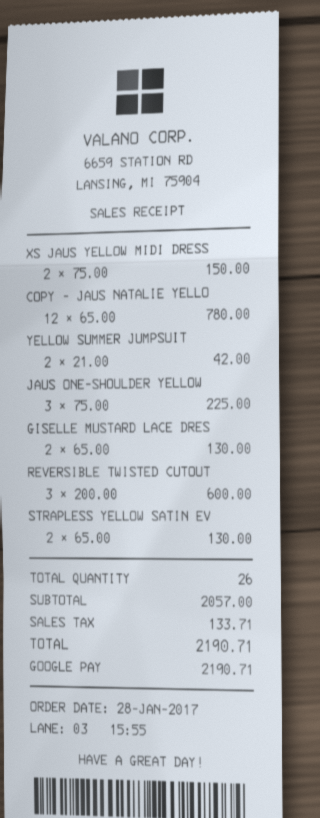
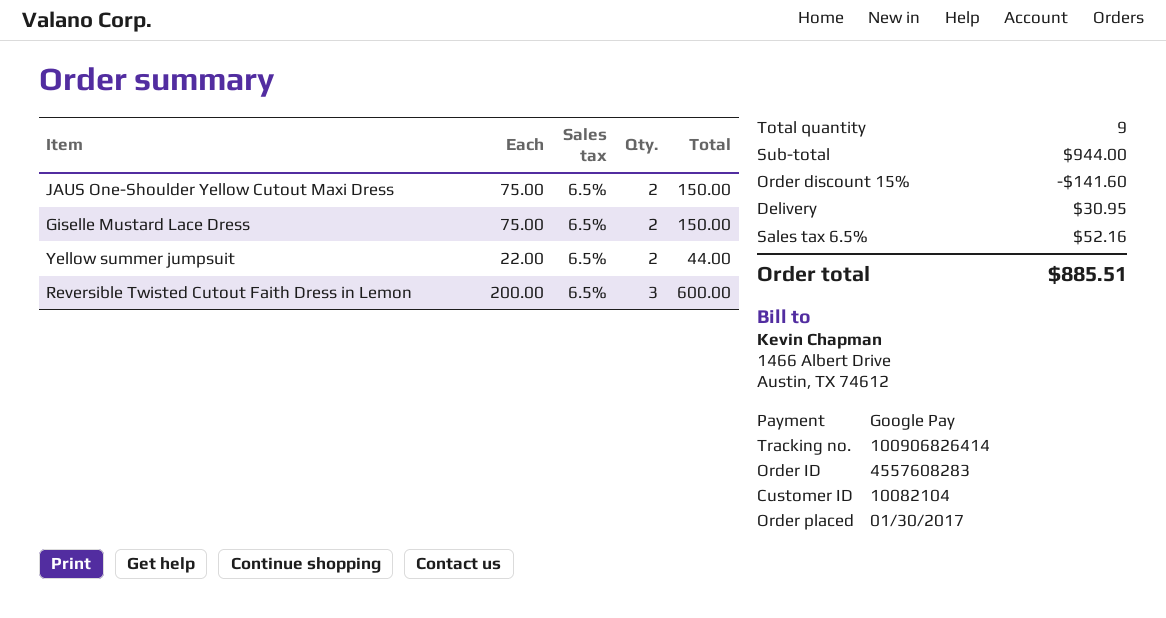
order date: 2017-01-28 -> 2017-01-30
XS JAUS YELLOW MIDI DRESS: 2 x 75.00 = 150.00 -> none
COPY - JAUS NATALIE YELLO: 12 x 65.00 = 780.00 -> none
YELLOW SUMMER JUMPSUIT: 2 x 21.00 = 42.00 -> 2 x 22.00 = 44.00
JAUS ONE-SHOULDER YELLOW: 3 x 75.00 = 225.00 -> 2 x 75.00 = 150.00
GISELLE MUSTARD LACE DRES: 2 x 65.00 = 130.00 -> 2 x 75.00 = 150.00
STRAPLESS YELLOW SATIN EV: 2 x 65.00 = 130.00 -> none
total quantity: 26 -> 9
subtotal: 2057.00 -> 944.00
discount: none -> 15% = 141.60
shipping: none -> 30.95
tax: 133.71 -> 52.16
total: 2190.71 -> 885.51

